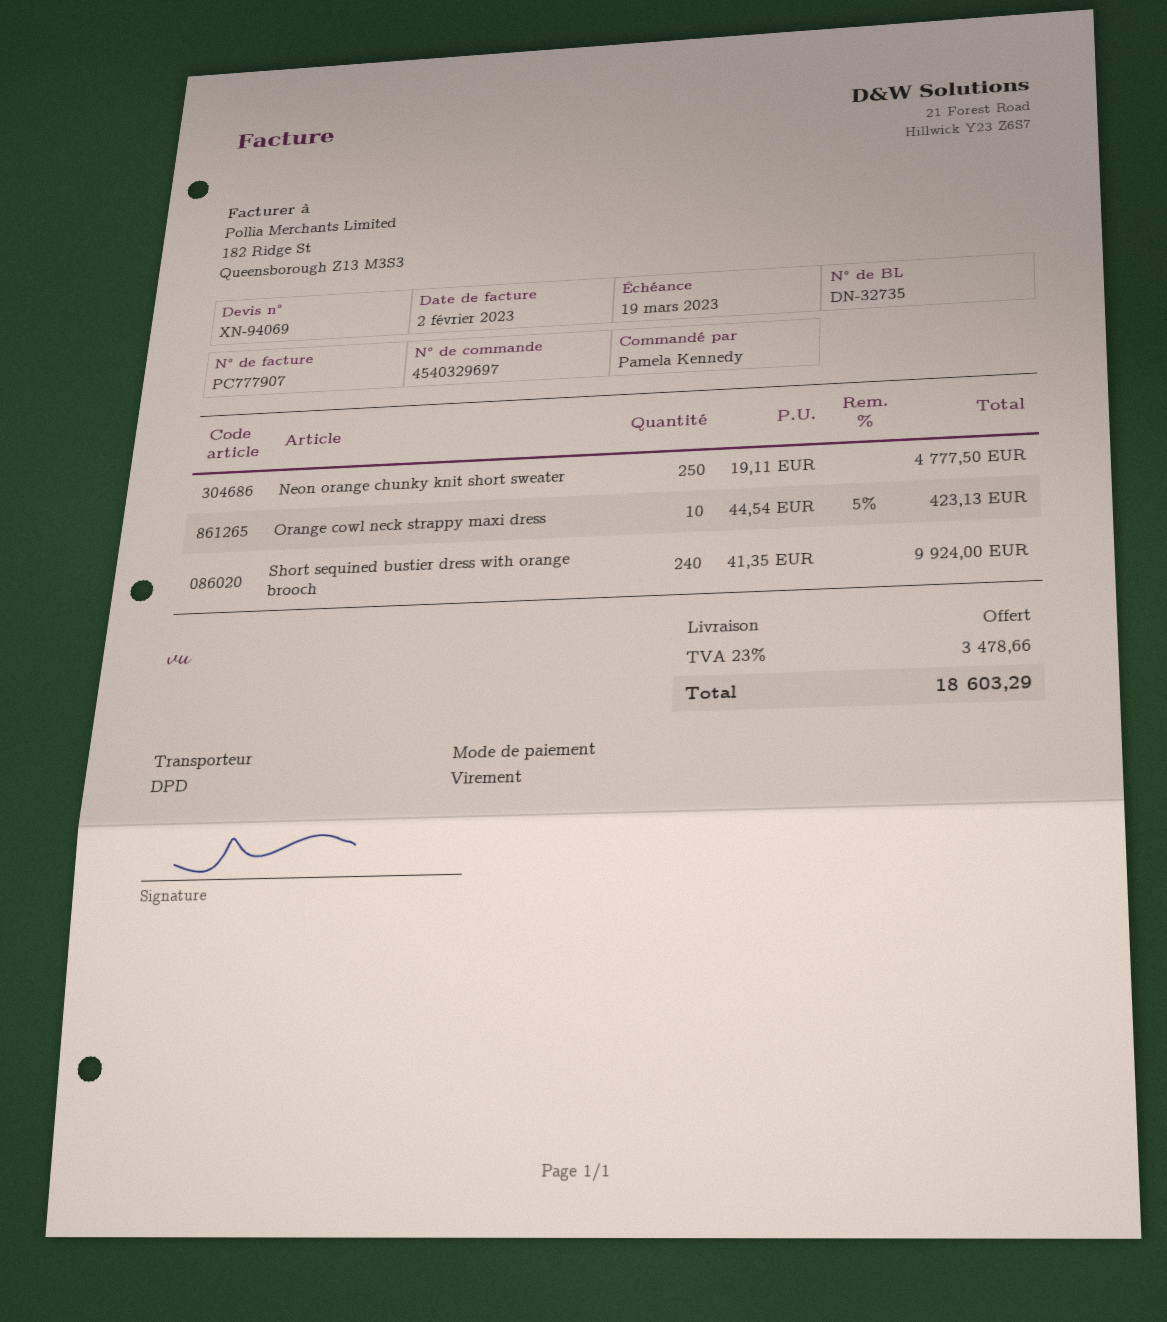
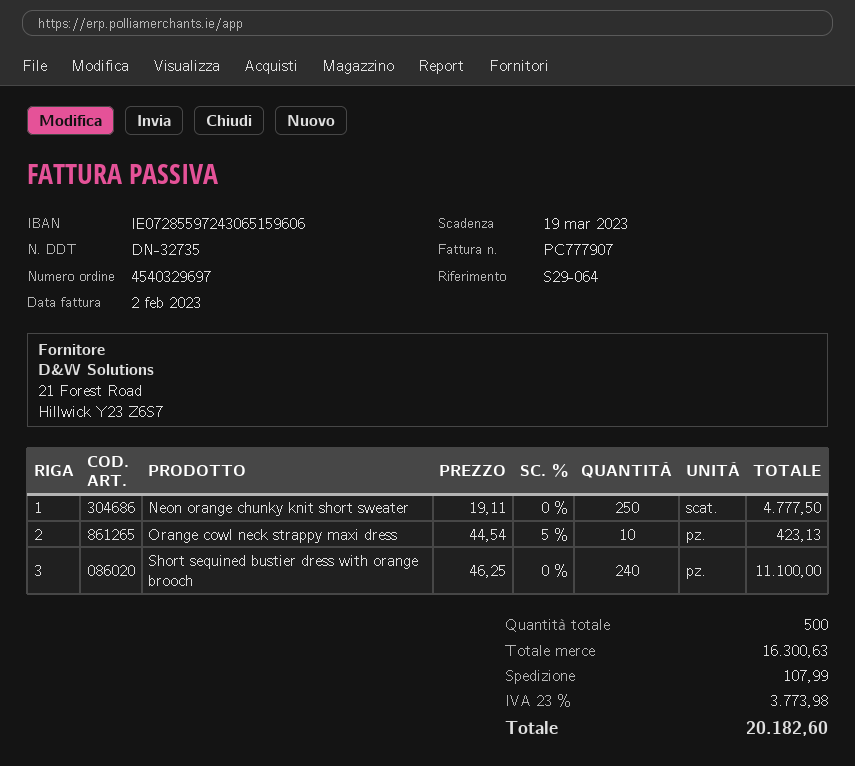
Short sequined bustier dress with orange brooch: 240 x 41.35 = 9924.00 -> 240 x 46.25 = 11100.00
shipping: 0.00 -> 107.99
tax: 23% = 3478.66 -> 23% = 3773.98
total: 18603.29 -> 20182.60

